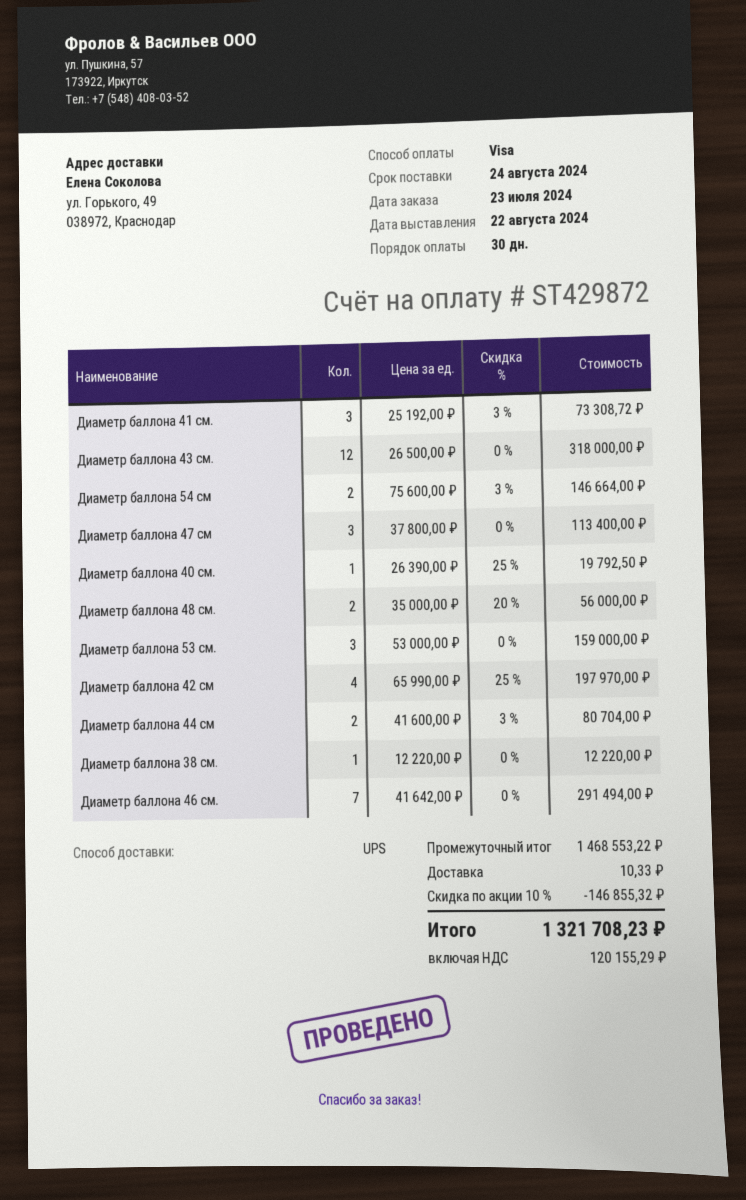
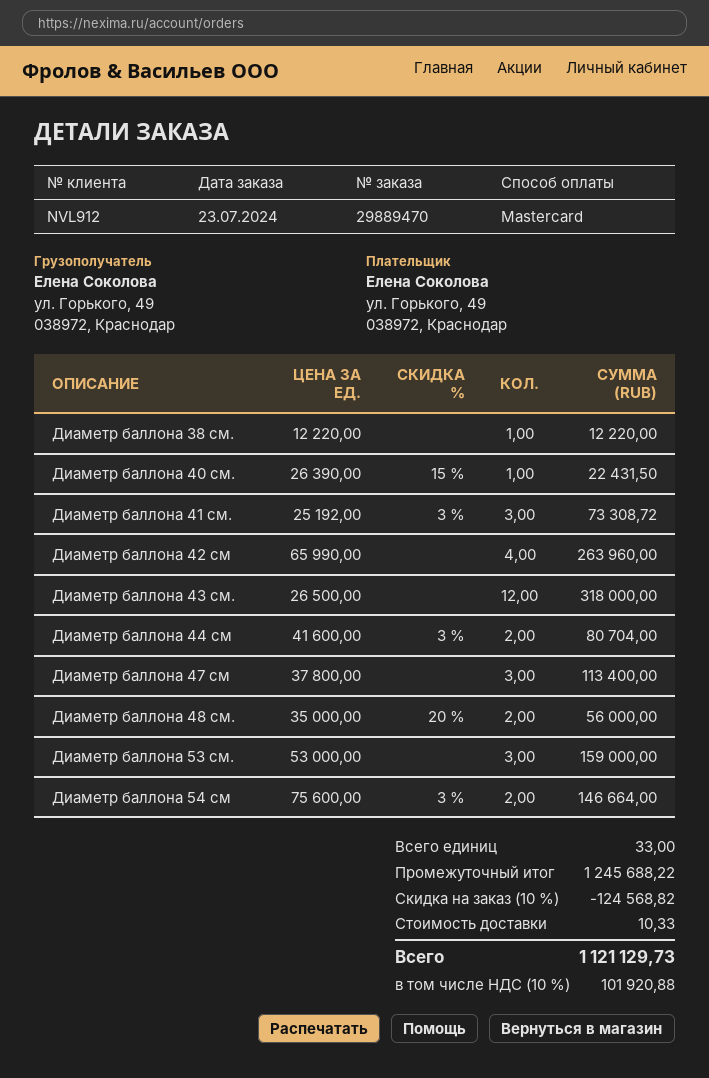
payment method: Visa -> Mastercard
Диаметр баллона 40 см.: 1 x 26390.00 - 25% = 19792.50 -> 1 x 26390.00 - 15% = 22431.50
Диаметр баллона 42 см: 4 x 65990.00 - 25% = 197970.00 -> 4 x 65990.00 = 263960.00
Диаметр баллона 46 см.: 7 x 41642.00 = 291494.00 -> none
subtotal: 1468553.22 -> 1245688.22
discount: 10% = 146855.32 -> 10% = 124568.82
tax: 120155.29 -> 101920.88
total: 1321708.23 -> 1121129.73

